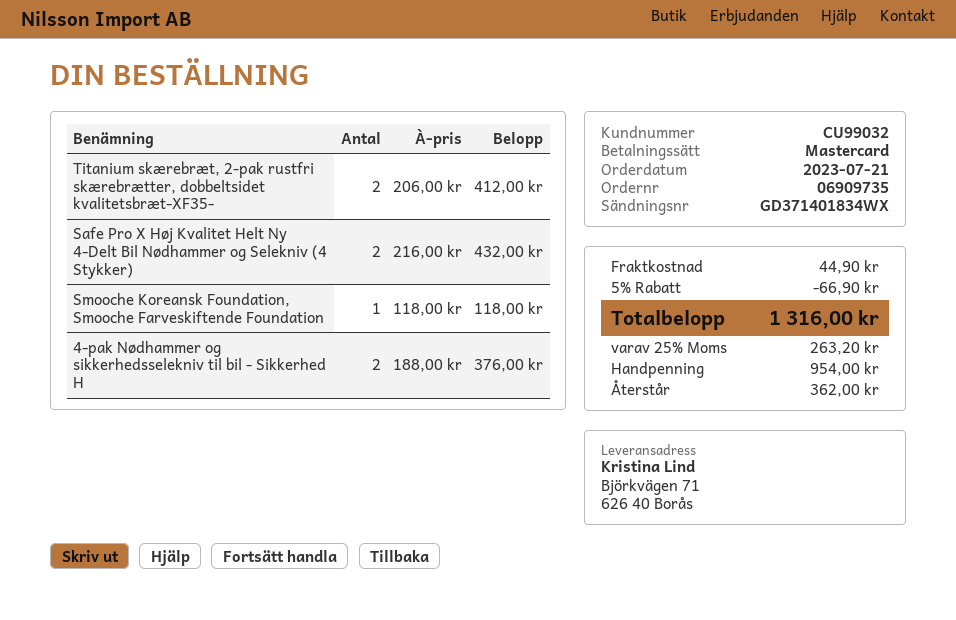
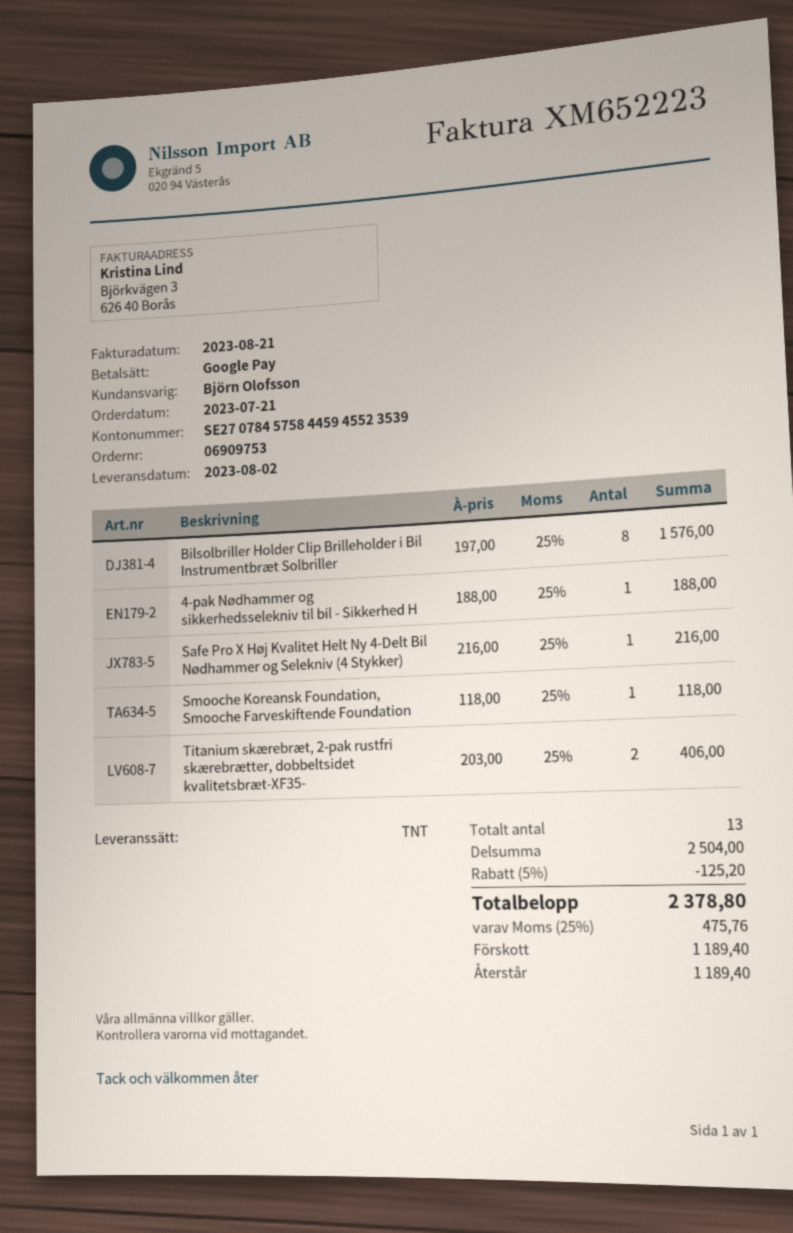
order number: 06909735 -> 06909753
payment method: Mastercard -> Google Pay
Titanium skærebræt, 2-pak rustfri skærebrætter, dobbeltsidet kvalitetsbræt-XF35-: 2 x 206.00 = 412.00 -> 2 x 203.00 = 406.00
Safe Pro X Høj Kvalitet Helt Ny 4-Delt Bil Nødhammer og Selekniv (4 Stykker): 2 x 216.00 = 432.00 -> 1 x 216.00 = 216.00
4-pak Nødhammer og sikkerhedsselekniv til bil - Sikkerhed H: 2 x 188.00 = 376.00 -> 1 x 188.00 = 188.00
Bilsolbriller Holder Clip Brilleholder i Bil Instrumentbræt Solbriller: none -> 8 x 197.00 = 1576.00
discount: 5% = 66.90 -> 5% = 125.20
shipping: 44.90 -> none
tax: 25% = 263.20 -> 25% = 475.76
total: 1316.00 -> 2378.80
deposit: 954.00 -> 1189.40
balance: 362.00 -> 1189.40

